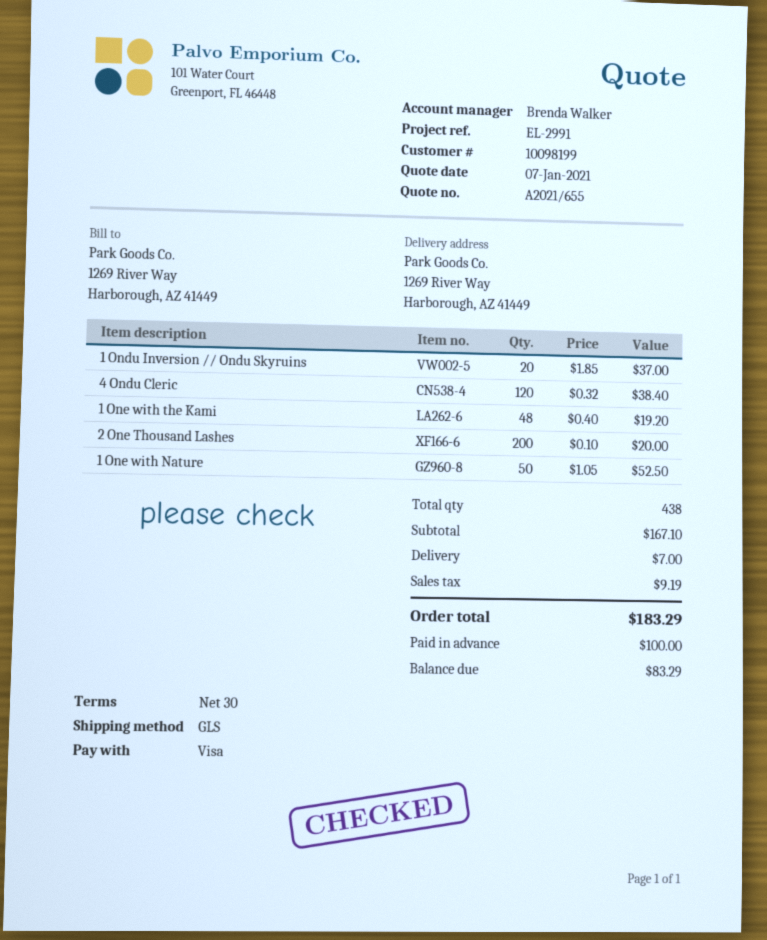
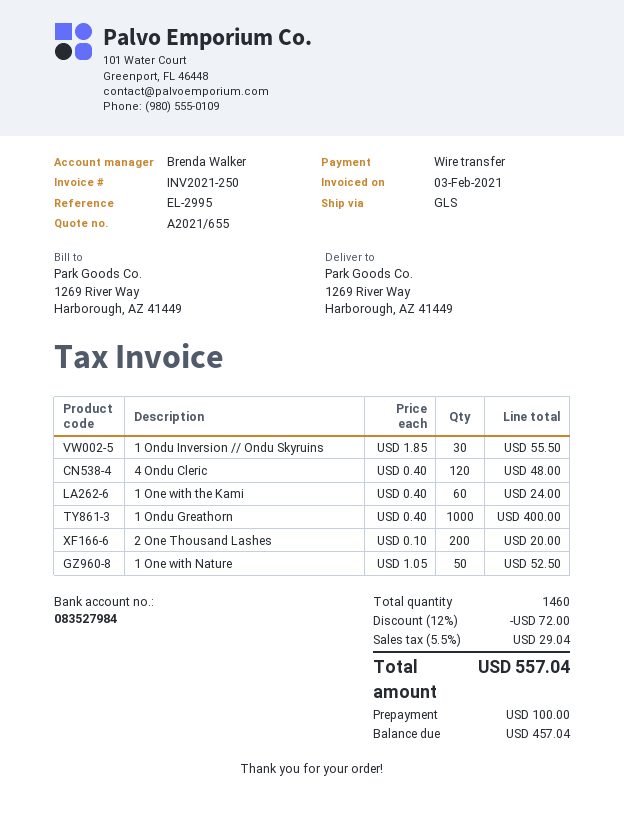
reference: EL-2991 -> EL-2995
payment method: Visa -> bank transfer
1 Ondu Inversion // Ondu Skyruins: 20 x 1.85 = 37.00 -> 30 x 1.85 = 55.50
4 Ondu Cleric: 120 x 0.32 = 38.40 -> 120 x 0.40 = 48.00
1 One with the Kami: 48 x 0.40 = 19.20 -> 60 x 0.40 = 24.00
1 Ondu Greathorn: none -> 1000 x 0.40 = 400.00
total quantity: 438 -> 1460
discount: none -> 12% = 72.00
shipping: 7.00 -> none
tax: 9.19 -> 29.04
total: 183.29 -> 557.04
balance: 83.29 -> 457.04

